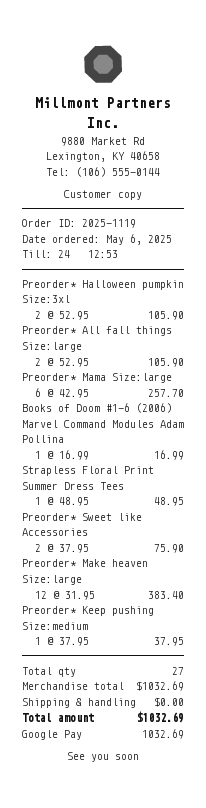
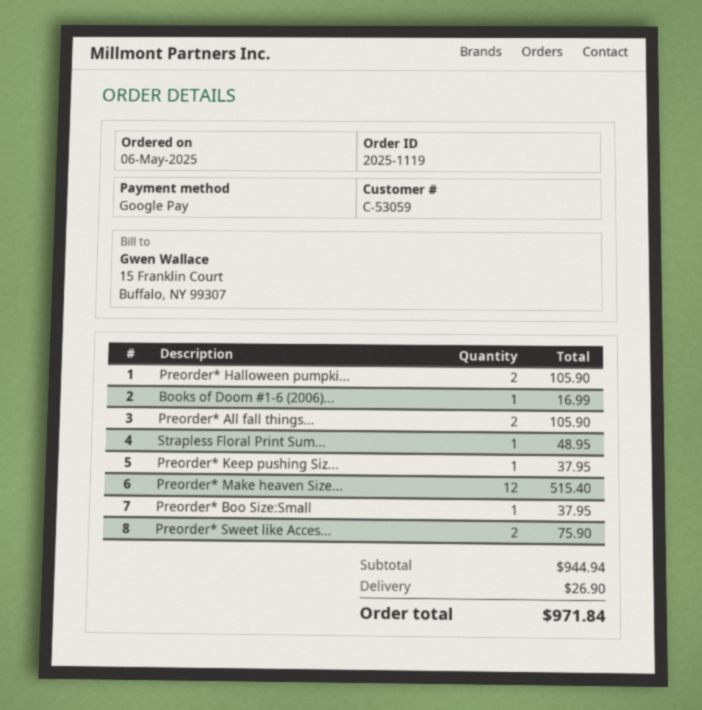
Preorder* Mama Size:large: 6 for 257.70 -> none
Preorder* Make heaven Size:large: 12 for 383.40 -> 12 for 515.40
Preorder* Boo Size:Small: none -> 1 for 37.95
subtotal: 1032.69 -> 944.94
shipping: 0.00 -> 26.90
total: 1032.69 -> 971.84

